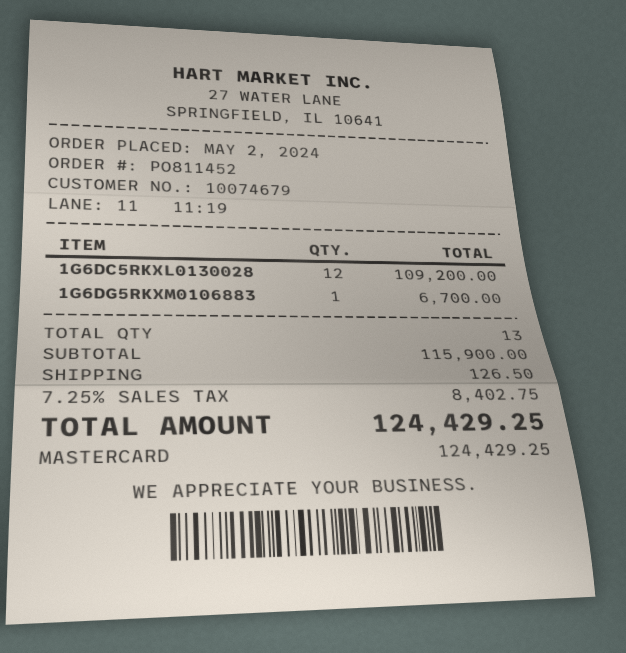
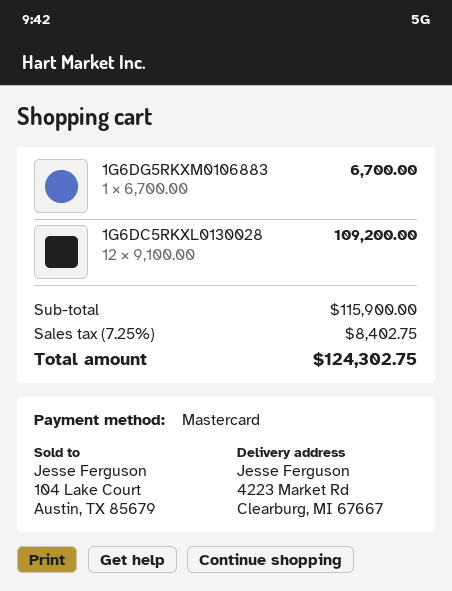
shipping: 126.50 -> none
total: 124429.25 -> 124302.75

